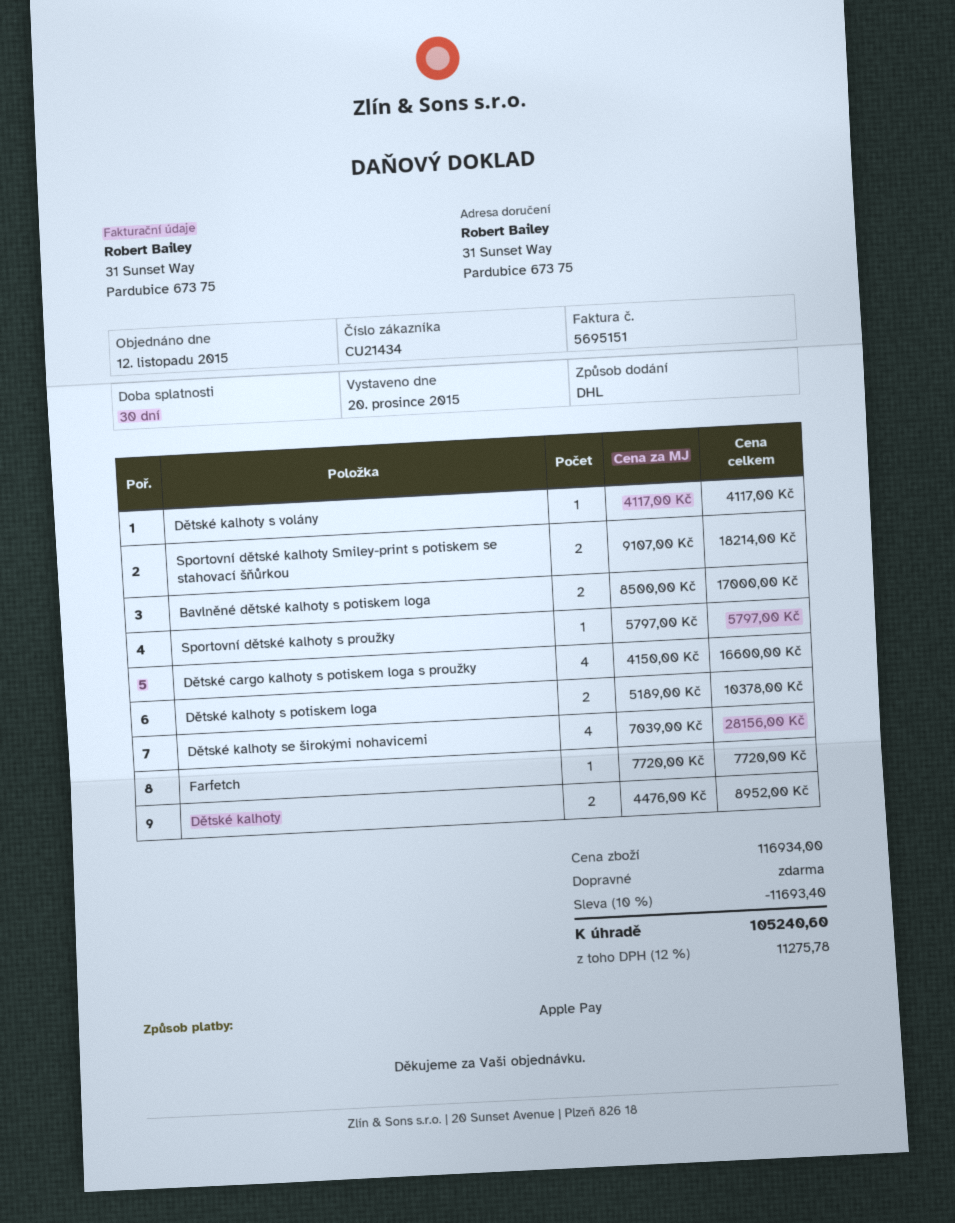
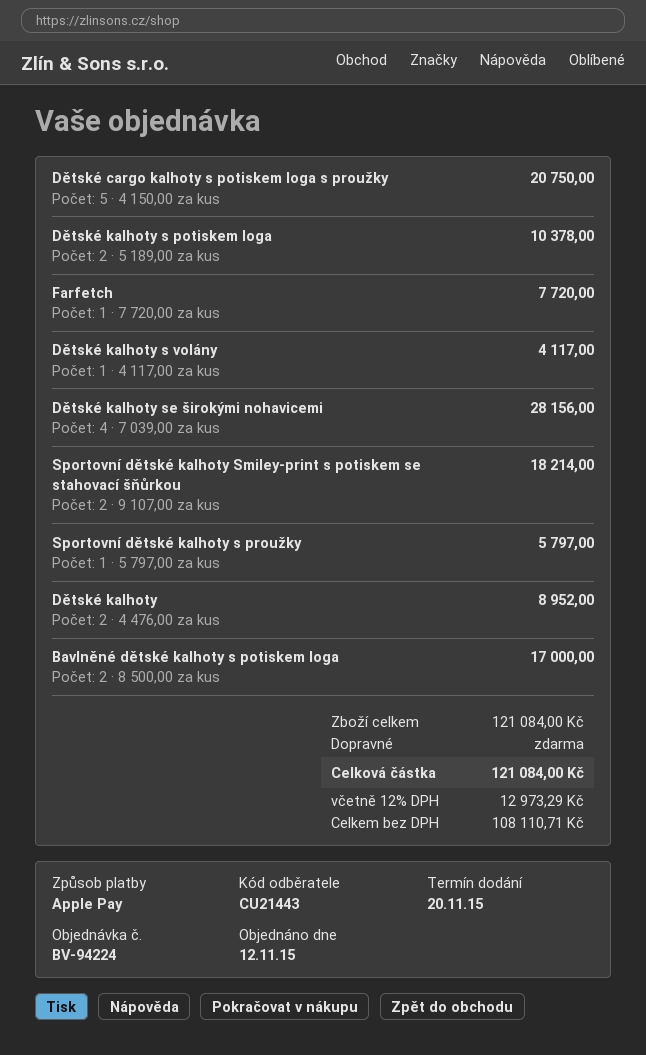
customer number: CU21434 -> CU21443
Dětské cargo kalhoty s potiskem loga s proužky: 4 x 4150.00 = 16600.00 -> 5 x 4150.00 = 20750.00
subtotal: 116934.00 -> 121084.00
discount: 10% = 11693.40 -> none
tax: 12% = 11275.78 -> 12% = 12973.29
total: 105240.60 -> 121084.00

